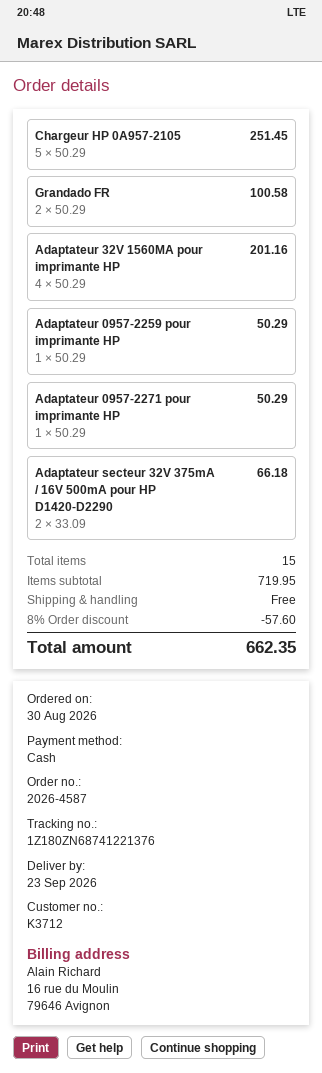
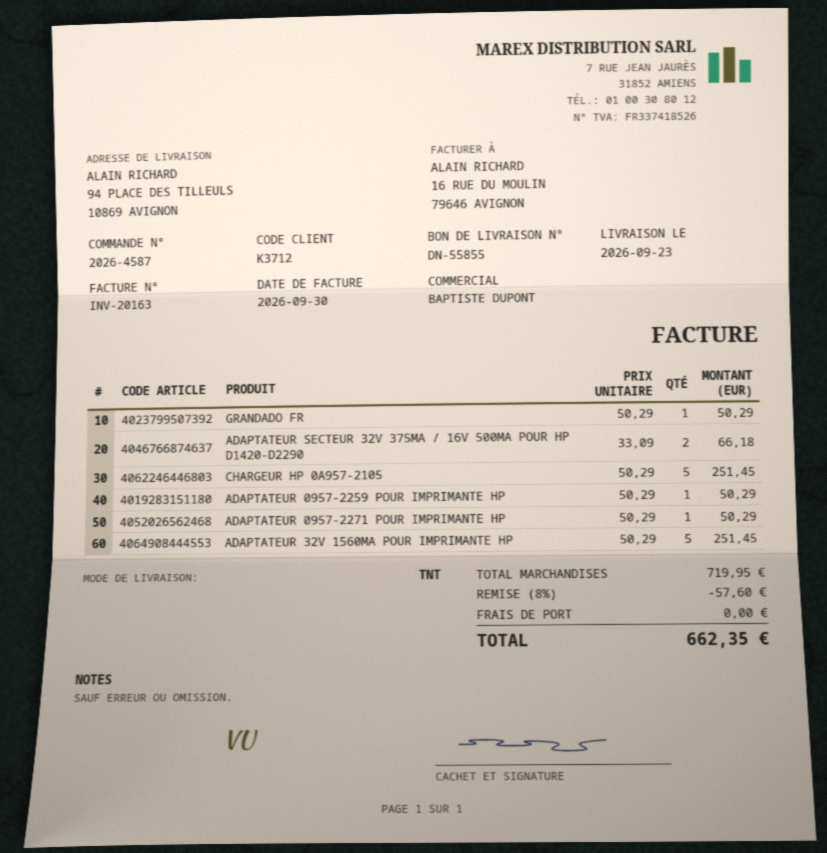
Grandado FR: 2 x 50.29 = 100.58 -> 1 x 50.29 = 50.29
Adaptateur 32V 1560MA pour imprimante HP: 4 x 50.29 = 201.16 -> 5 x 50.29 = 251.45

